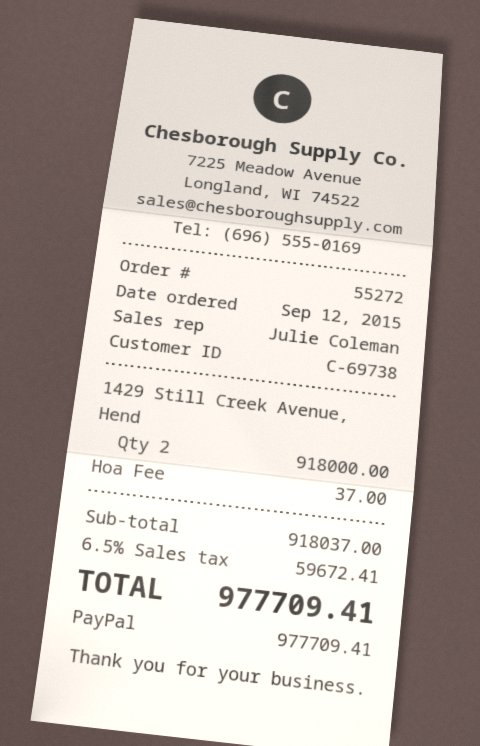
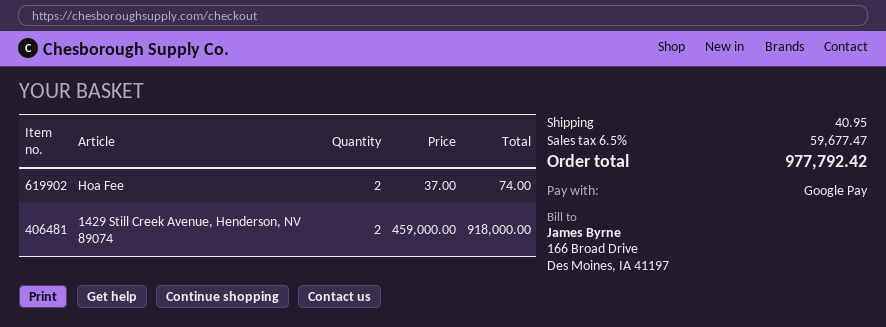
payment method: PayPal -> Google Pay
Hoa Fee: 1 for 37.00 -> 2 for 74.00
shipping: none -> 40.95
tax: 6.5% = 59672.41 -> 6.5% = 59677.47
total: 977709.41 -> 977792.42

